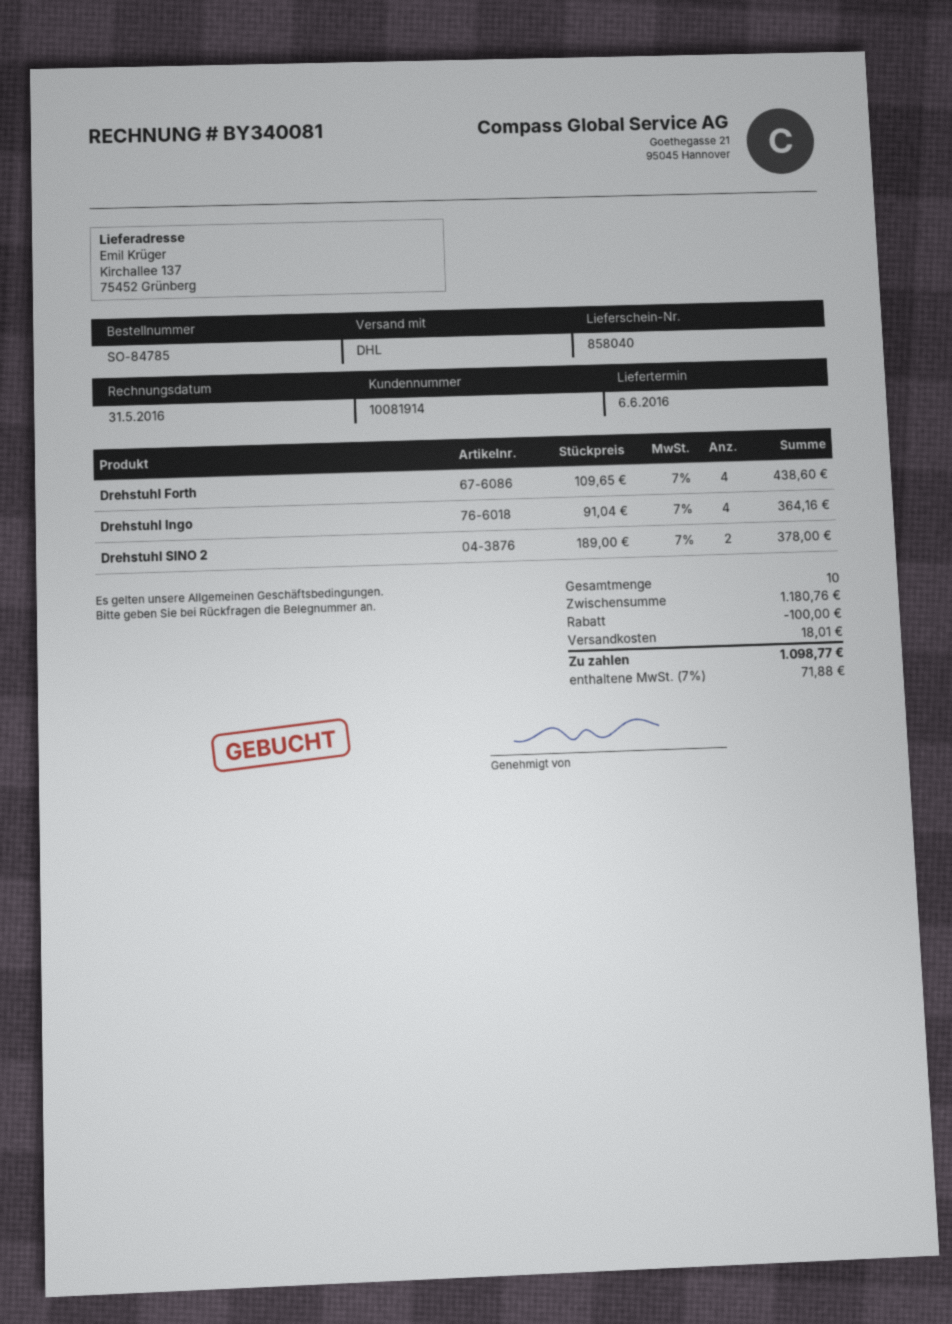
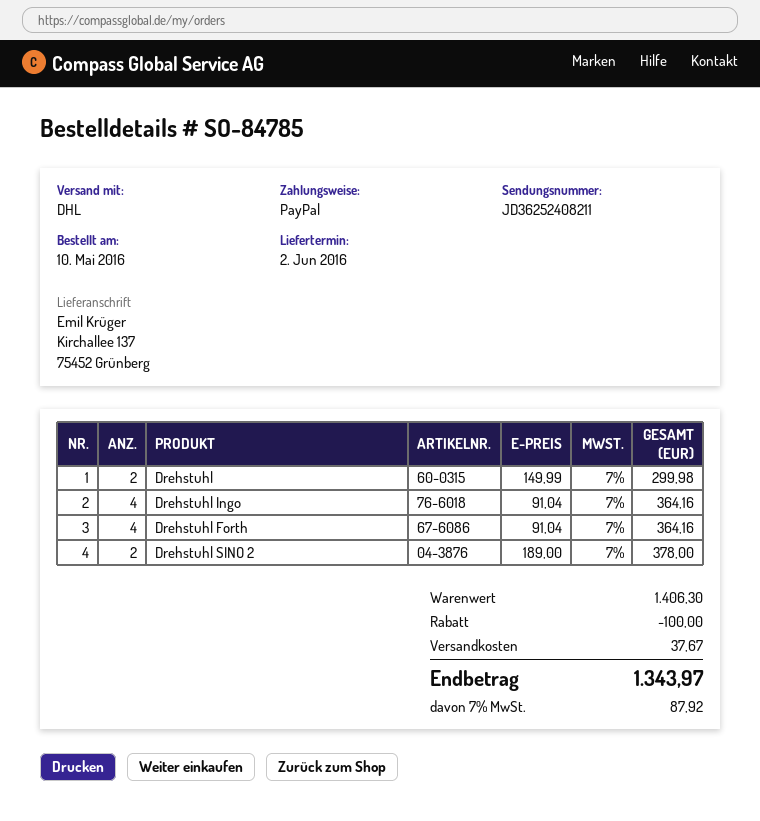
delivery date: 2016-06-06 -> 2016-06-02
Drehstuhl Forth: 4 x 109.65 = 438.60 -> 4 x 91.04 = 364.16
Drehstuhl: none -> 2 x 149.99 = 299.98
subtotal: 1180.76 -> 1406.30
shipping: 18.01 -> 37.67
tax: 7% = 71.88 -> 7% = 87.92
total: 1098.77 -> 1343.97

